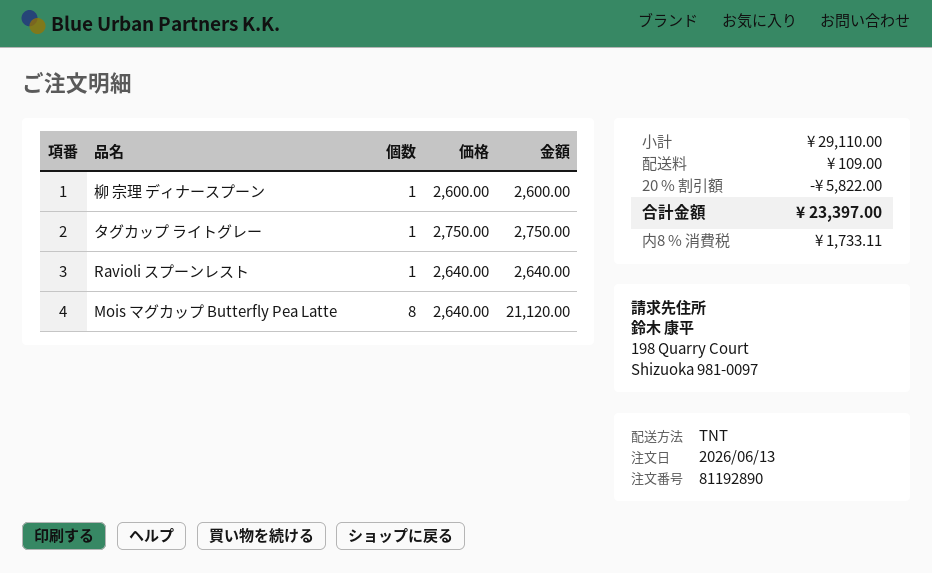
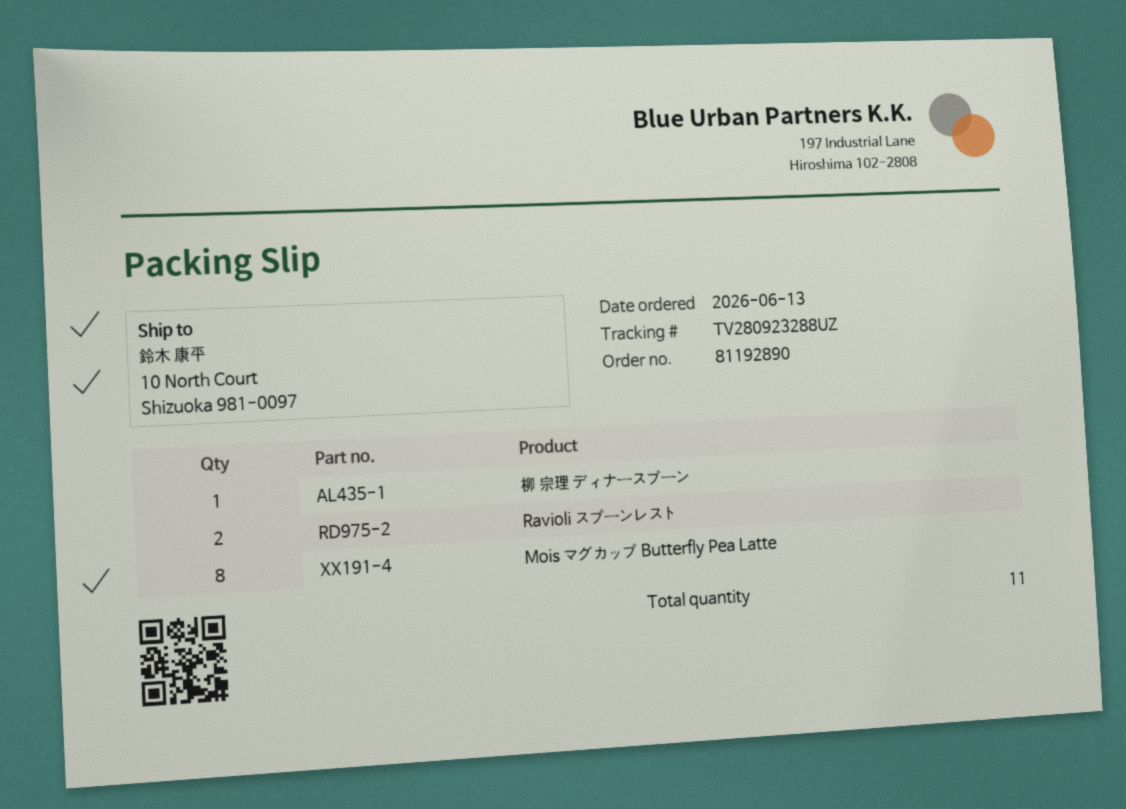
タグカップ ライトグレー: 1 -> none
Ravioli スプーンレスト: 1 -> 2

